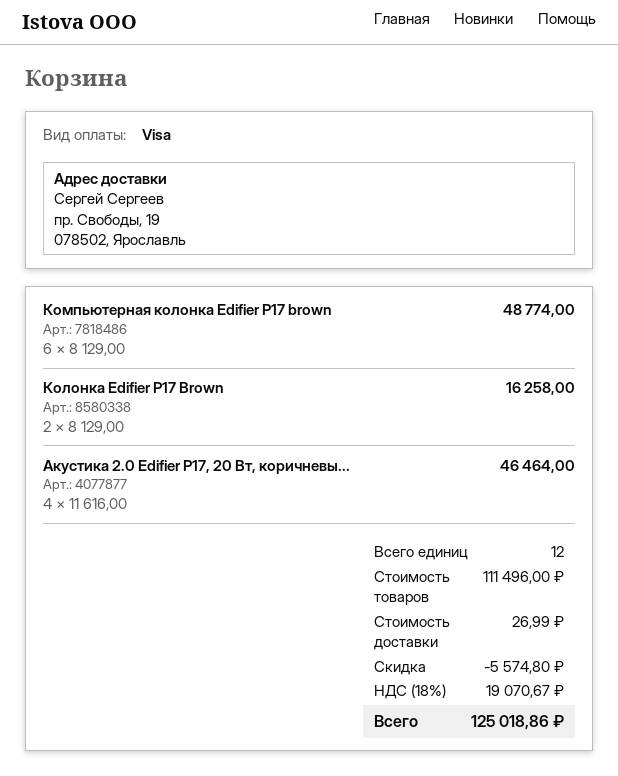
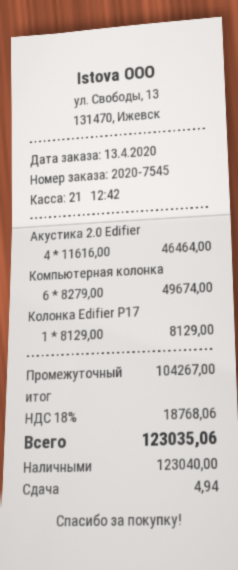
payment method: Visa -> cash
Компьютерная колонка Edifier P17 brown: 6 x 8129.00 = 48774.00 -> 6 x 8279.00 = 49674.00
Колонка Edifier P17 Brown: 2 x 8129.00 = 16258.00 -> 1 x 8129.00 = 8129.00
subtotal: 111496.00 -> 104267.00
discount: 5574.80 -> none
shipping: 26.99 -> none
tax: 18% = 19070.67 -> 18% = 18768.06
total: 125018.86 -> 123035.06

